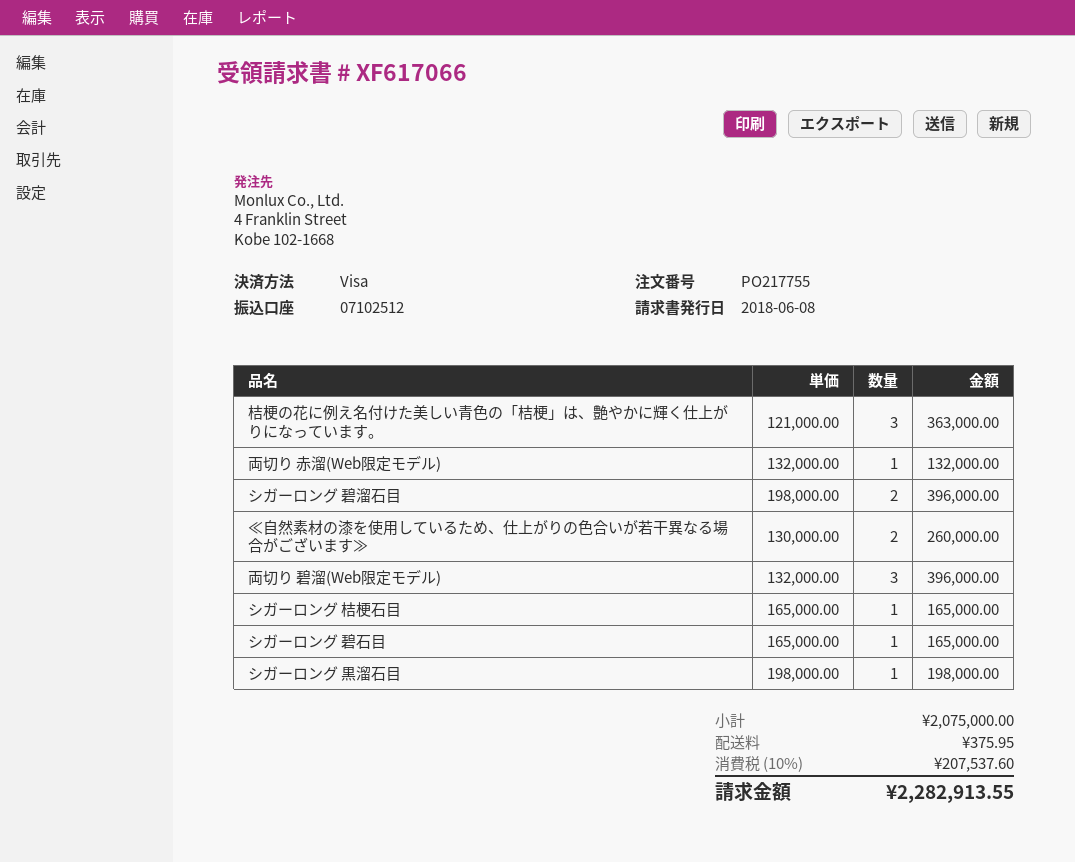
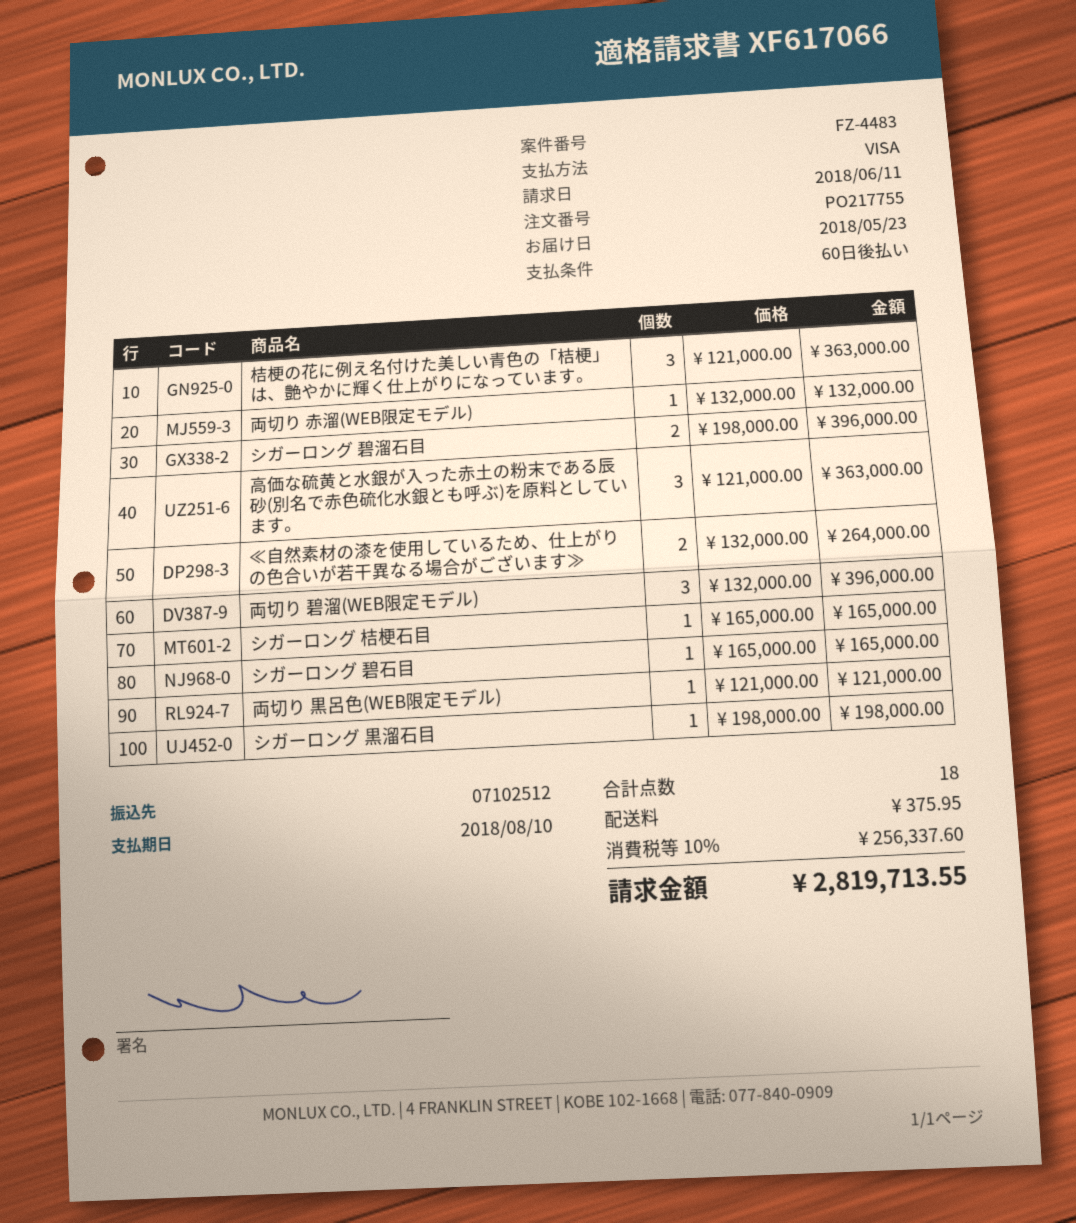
invoice date: 2018-06-08 -> 2018-06-11
≪自然素材の漆を使用しているため、仕上がりの色合いが若干異なる場合がございます≫: 2 x 130000.00 = 260000.00 -> 2 x 132000.00 = 264000.00
高価な硫黄と水銀が入った赤土の粉末である辰砂(別名で赤色硫化水銀とも呼ぶ)を原料としています。: none -> 3 x 121000.00 = 363000.00
両切り 黒呂色(WEB限定モデル): none -> 1 x 121000.00 = 121000.00
tax: 10% = 207537.60 -> 10% = 256337.60
total: 2282913.55 -> 2819713.55

